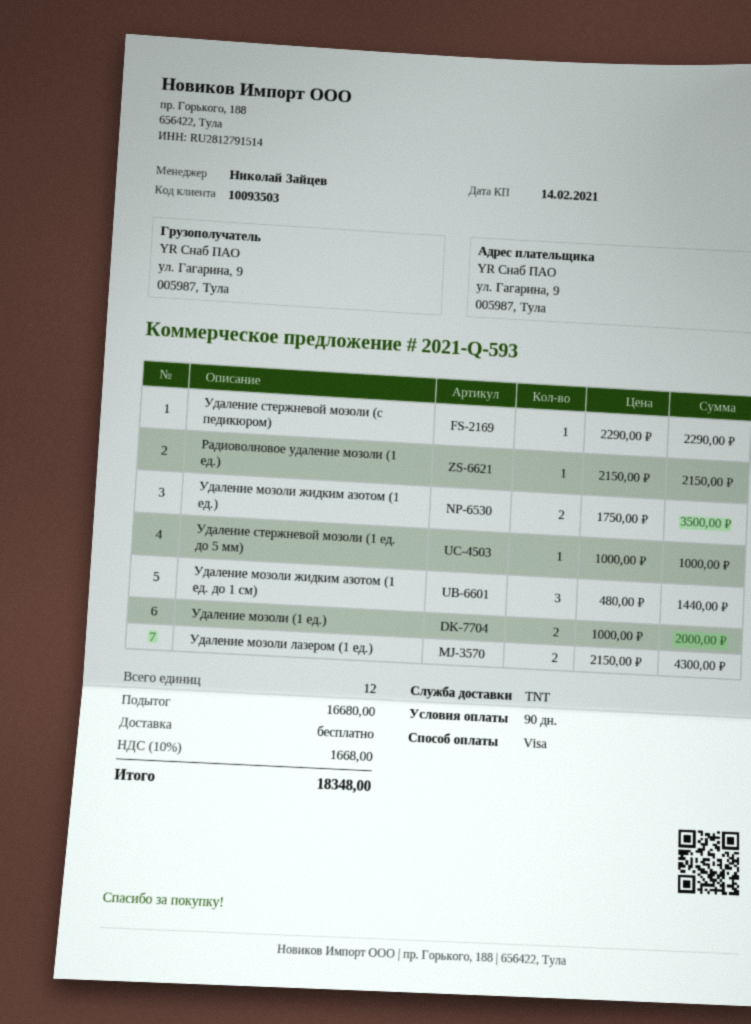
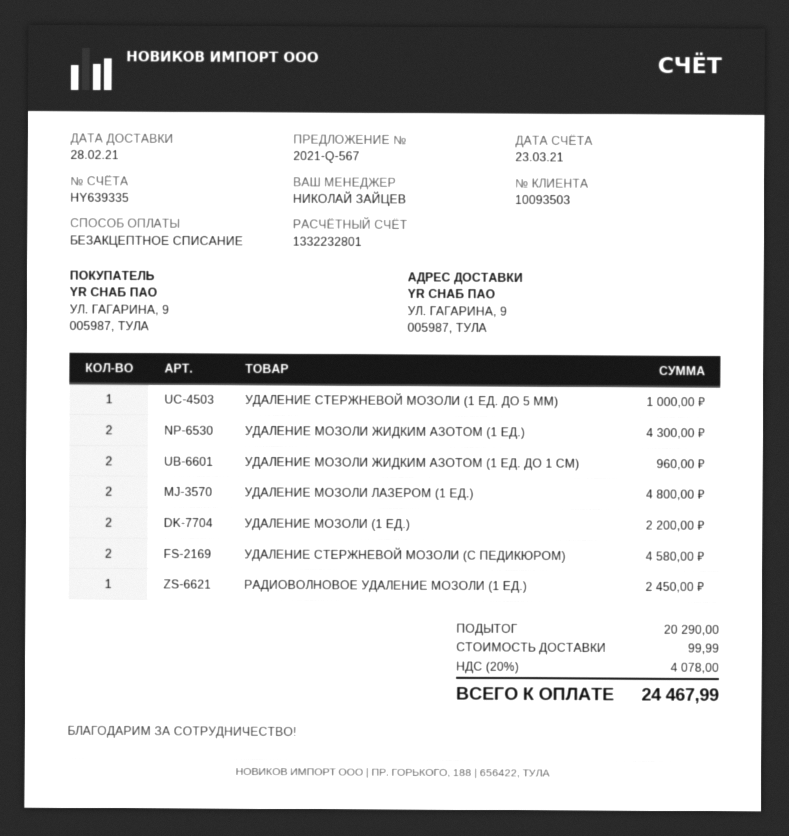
quote number: 2021-Q-593 -> 2021-Q-567
payment method: Visa -> direct debit
Удаление стержневой мозоли (с педикюром): 1 for 2290.00 -> 2 for 4580.00
Радиоволновое удаление мозоли (1 ед.): 1 for 2150.00 -> 1 for 2450.00
Удаление мозоли жидким азотом (1 ед.): 2 for 3500.00 -> 2 for 4300.00
Удаление мозоли жидким азотом (1 ед. до 1 см): 3 for 1440.00 -> 2 for 960.00
Удаление мозоли (1 ед.): 2 for 2000.00 -> 2 for 2200.00
Удаление мозоли лазером (1 ед.): 2 for 4300.00 -> 2 for 4800.00
subtotal: 16680.00 -> 20290.00
shipping: 0.00 -> 99.99
tax: 10% = 1668.00 -> 20% = 4078.00
total: 18348.00 -> 24467.99

